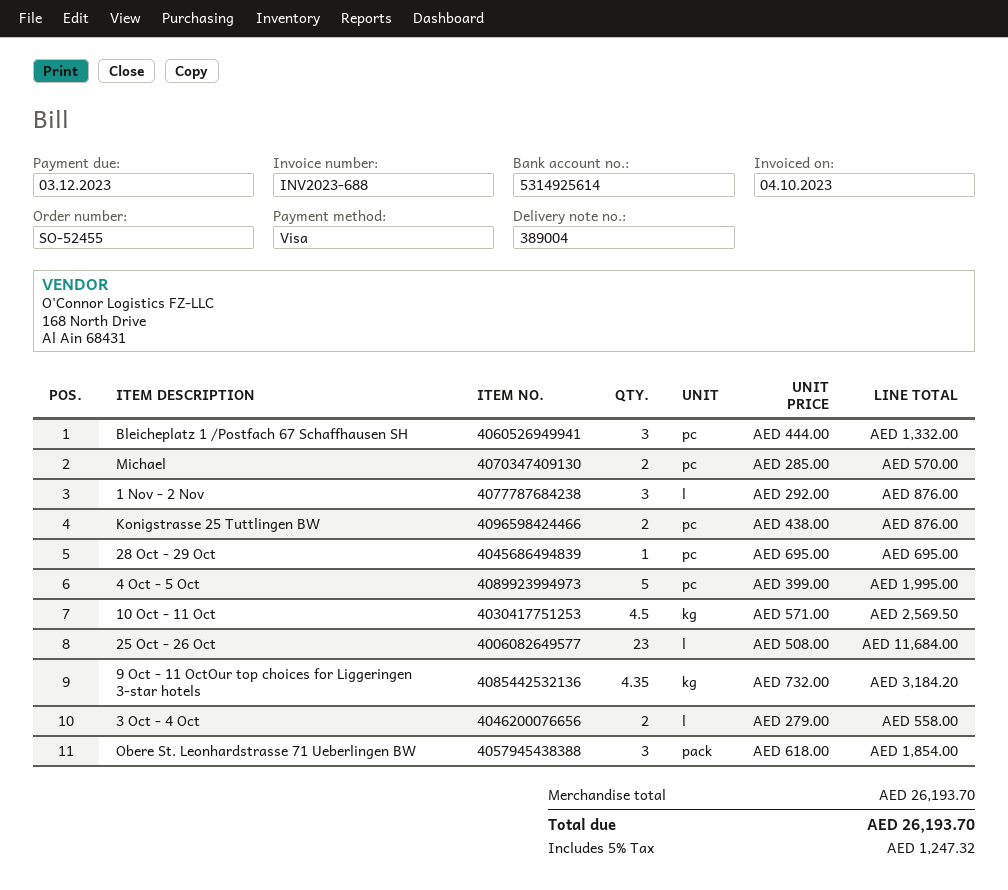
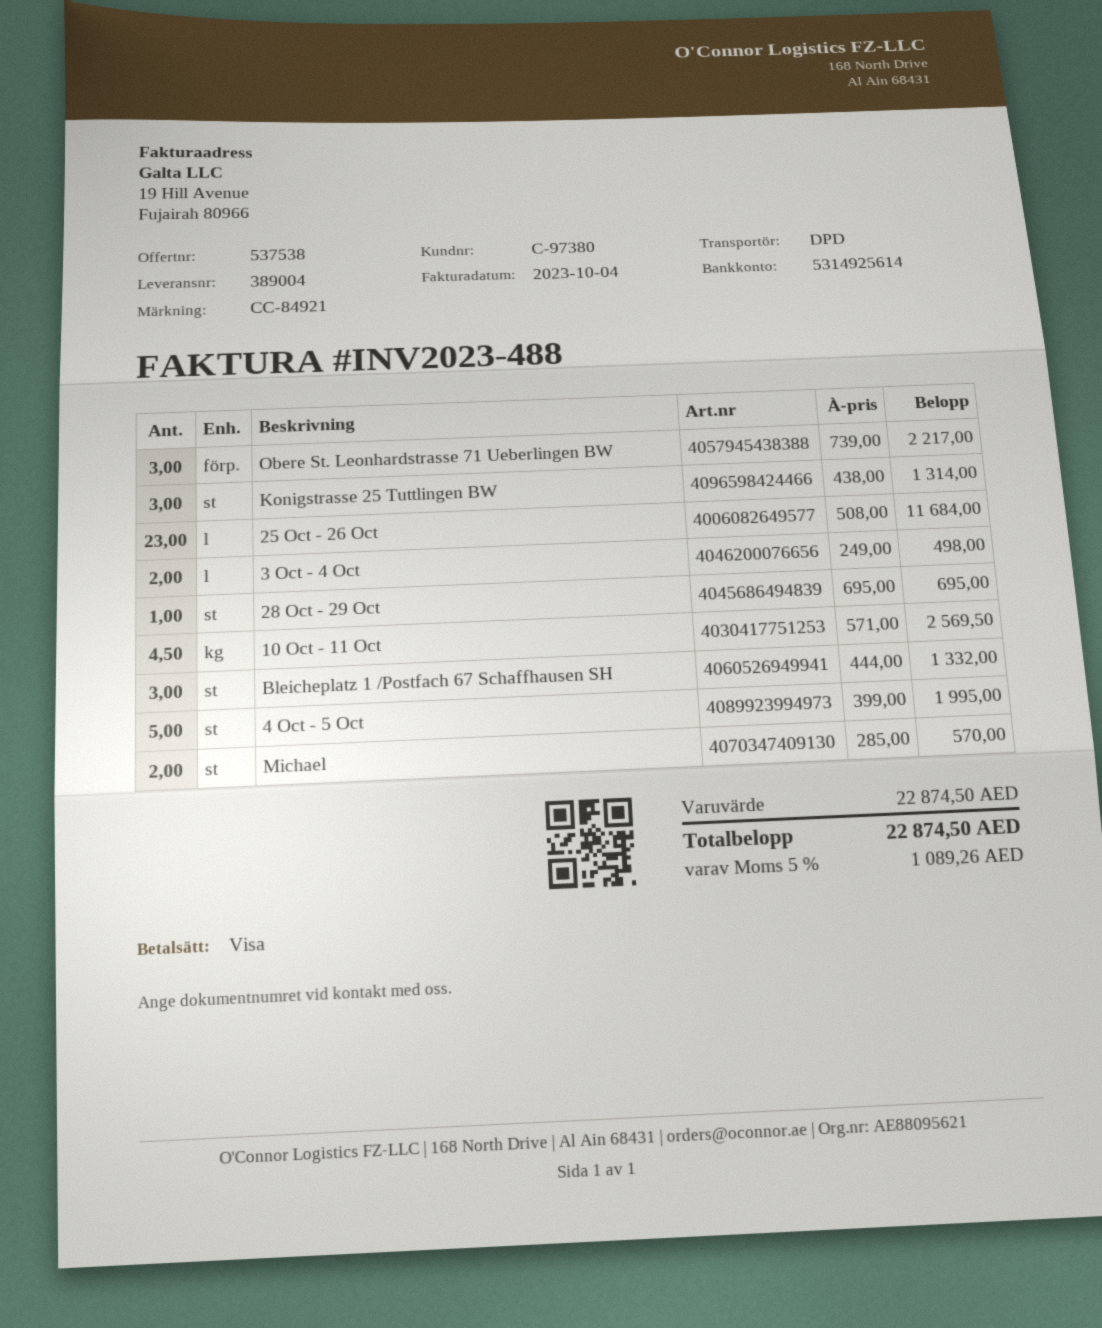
invoice number: INV2023-688 -> INV2023-488
1 Nov - 2 Nov: 3 x 292.00 = 876.00 -> none
Konigstrasse 25 Tuttlingen BW: 2 x 438.00 = 876.00 -> 3 x 438.00 = 1314.00
9 Oct - 11 OctOur top choices for Liggeringen 3-star hotels: 4.35 x 732.00 = 3184.20 -> none
3 Oct - 4 Oct: 2 x 279.00 = 558.00 -> 2 x 249.00 = 498.00
Obere St. Leonhardstrasse 71 Ueberlingen BW: 3 x 618.00 = 1854.00 -> 3 x 739.00 = 2217.00
subtotal: 26193.70 -> 22874.50
tax: 5% = 1247.32 -> 5% = 1089.26
total: 26193.70 -> 22874.50

